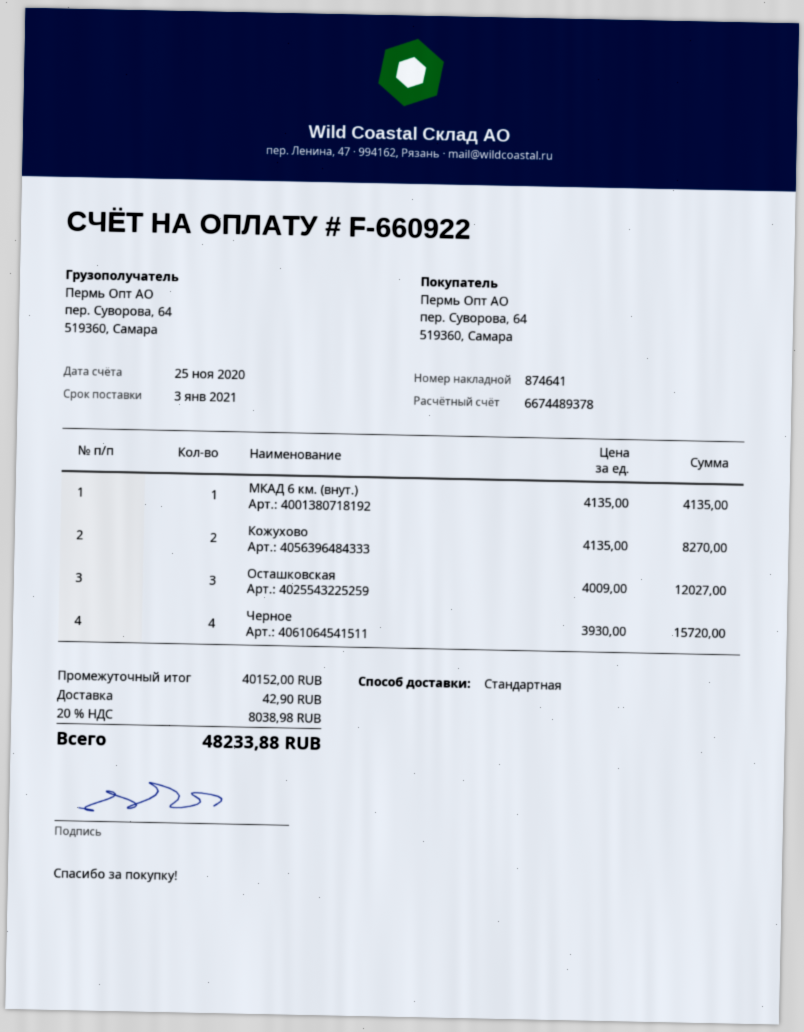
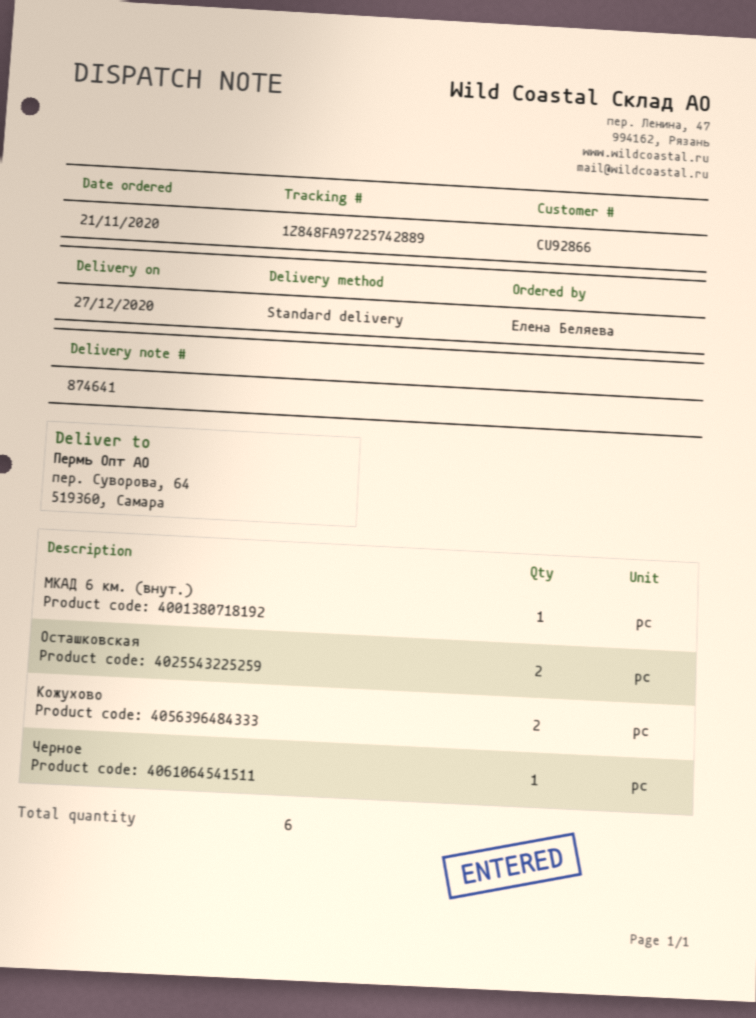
delivery date: 2021-01-03 -> 2020-12-27
Осташковская: 3 -> 2
Черное: 4 -> 1

